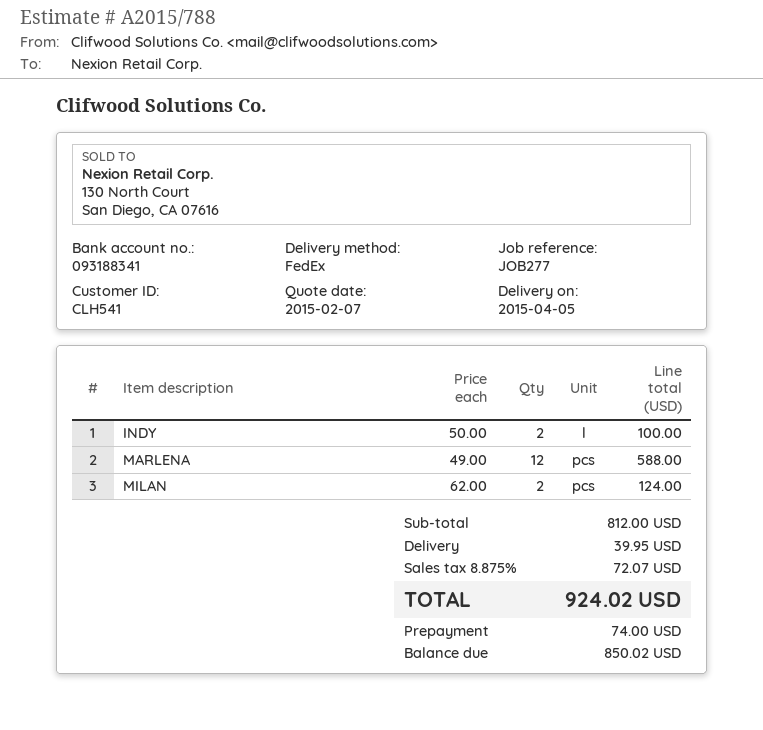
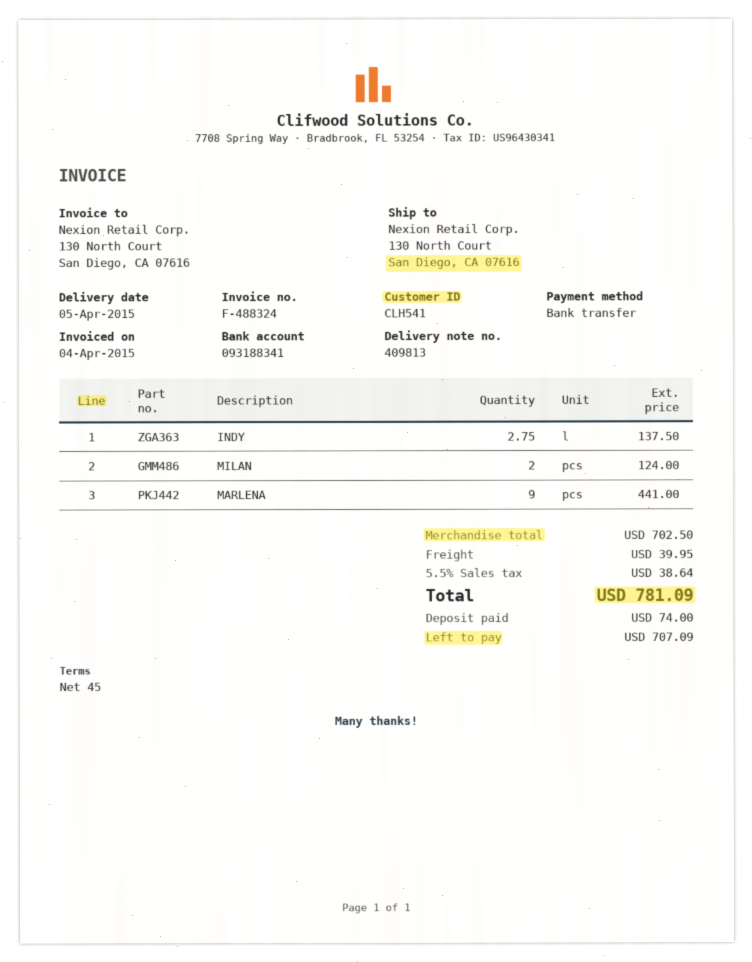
INDY: 2 for 100.00 -> 2.75 for 137.50
MARLENA: 12 for 588.00 -> 9 for 441.00
subtotal: 812.00 -> 702.50
tax: 8.875% = 72.07 -> 5.5% = 38.64
total: 924.02 -> 781.09
balance: 850.02 -> 707.09

